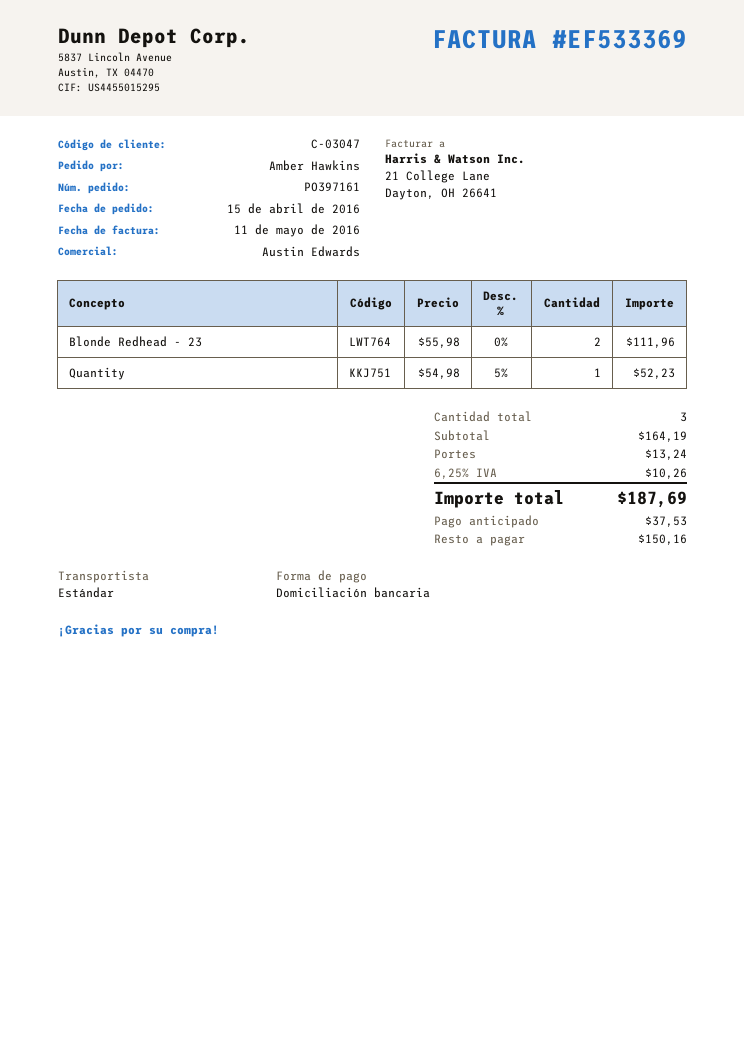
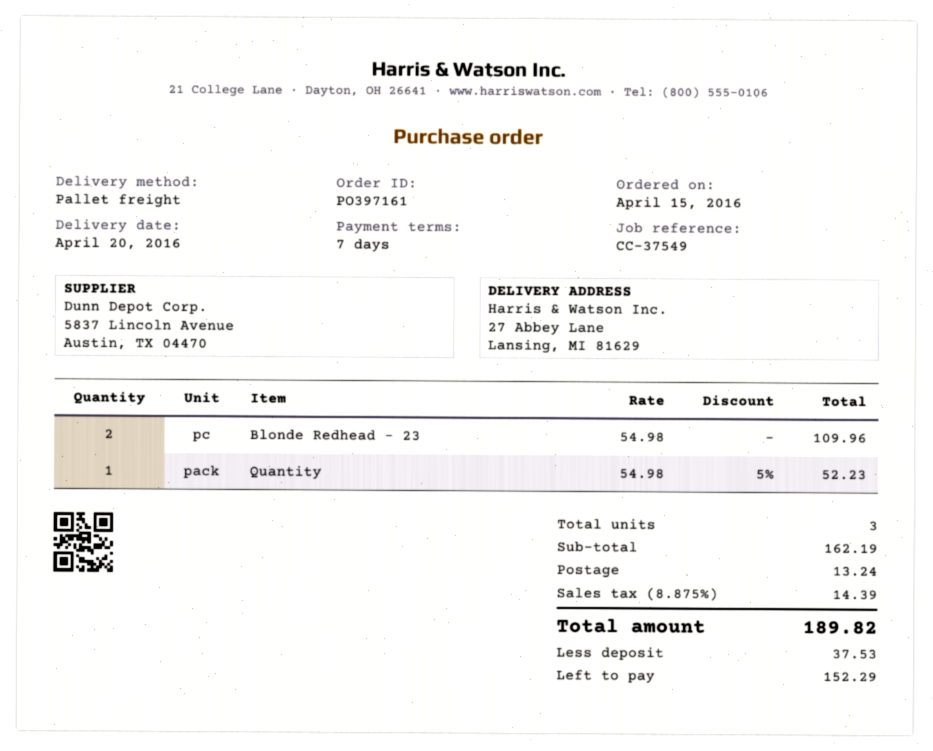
shipping method: standard -> pallet freight
Blonde Redhead - 23: 2 x 55.98 = 111.96 -> 2 x 54.98 = 109.96
subtotal: 164.19 -> 162.19
tax: 6.25% = 10.26 -> 8.875% = 14.39
total: 187.69 -> 189.82
balance: 150.16 -> 152.29

